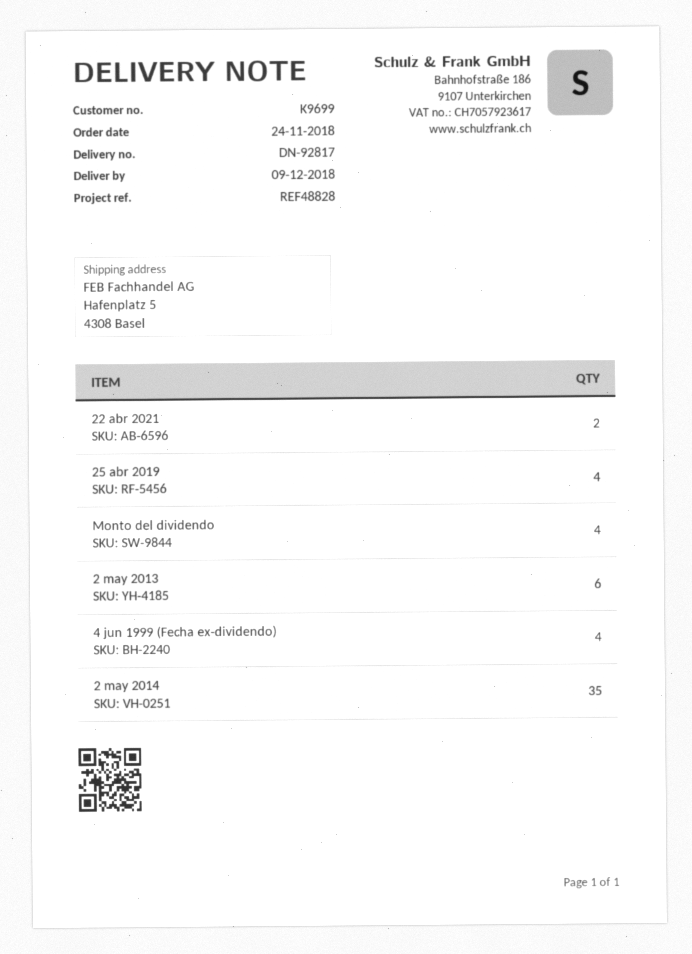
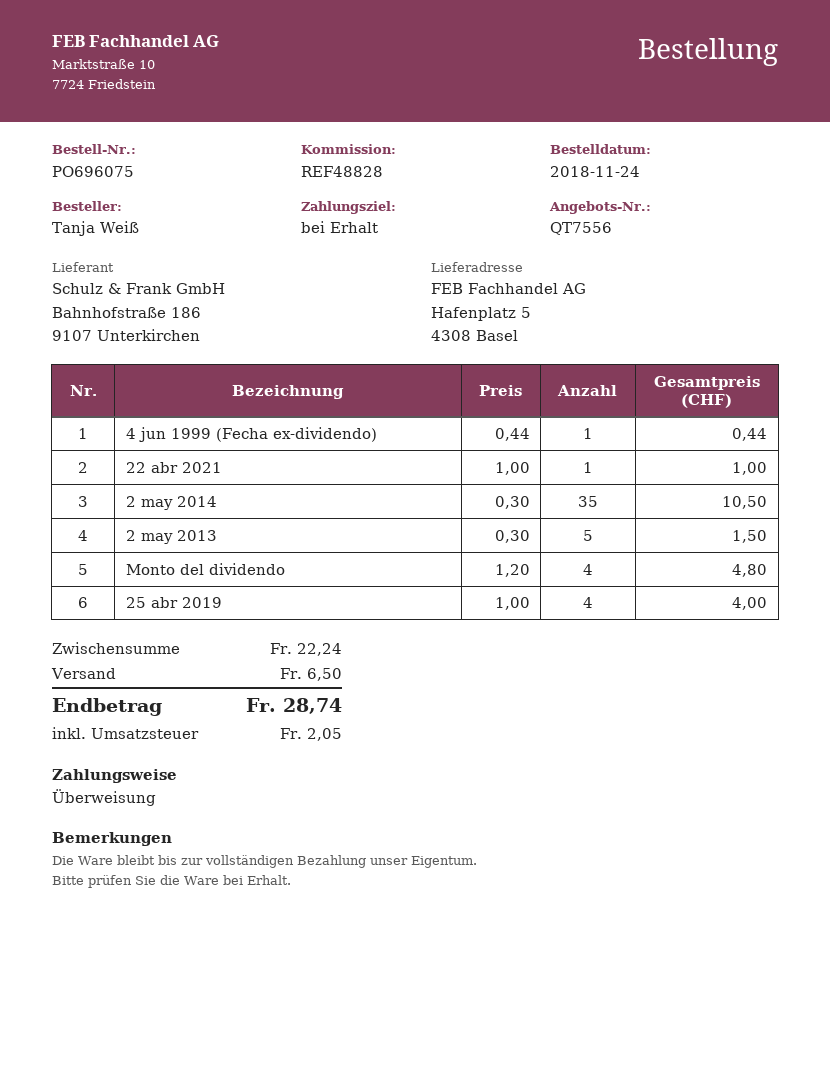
22 abr 2021: 2 -> 1
2 may 2013: 6 -> 5
4 jun 1999 (Fecha ex-dividendo): 4 -> 1

